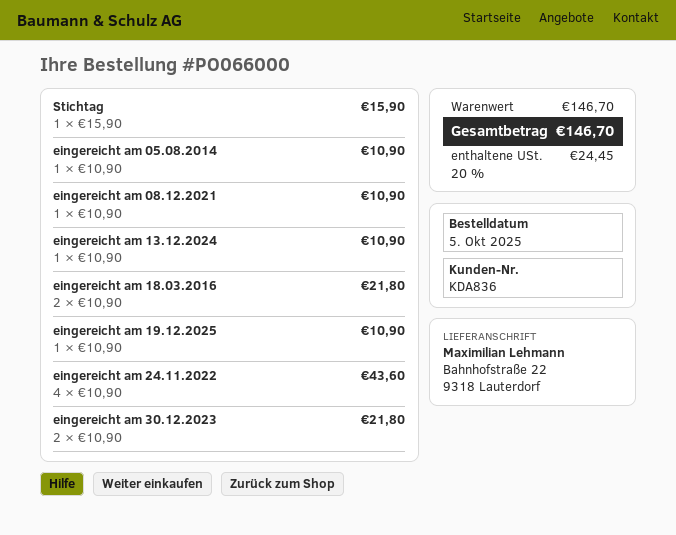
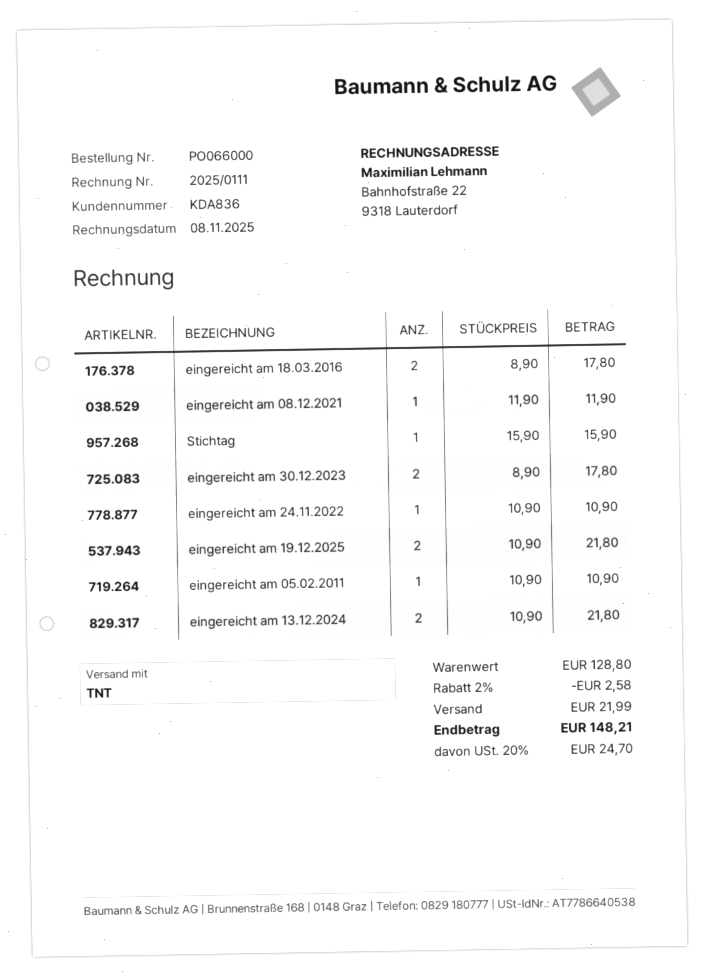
eingereicht am 05.08.2014: 1 x 10.90 = 10.90 -> none
eingereicht am 08.12.2021: 1 x 10.90 = 10.90 -> 1 x 11.90 = 11.90
eingereicht am 13.12.2024: 1 x 10.90 = 10.90 -> 2 x 10.90 = 21.80
eingereicht am 18.03.2016: 2 x 10.90 = 21.80 -> 2 x 8.90 = 17.80
eingereicht am 19.12.2025: 1 x 10.90 = 10.90 -> 2 x 10.90 = 21.80
eingereicht am 24.11.2022: 4 x 10.90 = 43.60 -> 1 x 10.90 = 10.90
eingereicht am 30.12.2023: 2 x 10.90 = 21.80 -> 2 x 8.90 = 17.80
eingereicht am 05.02.2011: none -> 1 x 10.90 = 10.90
subtotal: 146.70 -> 128.80
discount: none -> 2% = 2.58
shipping: none -> 21.99
tax: 20% = 24.45 -> 20% = 24.70
total: 146.70 -> 148.21

